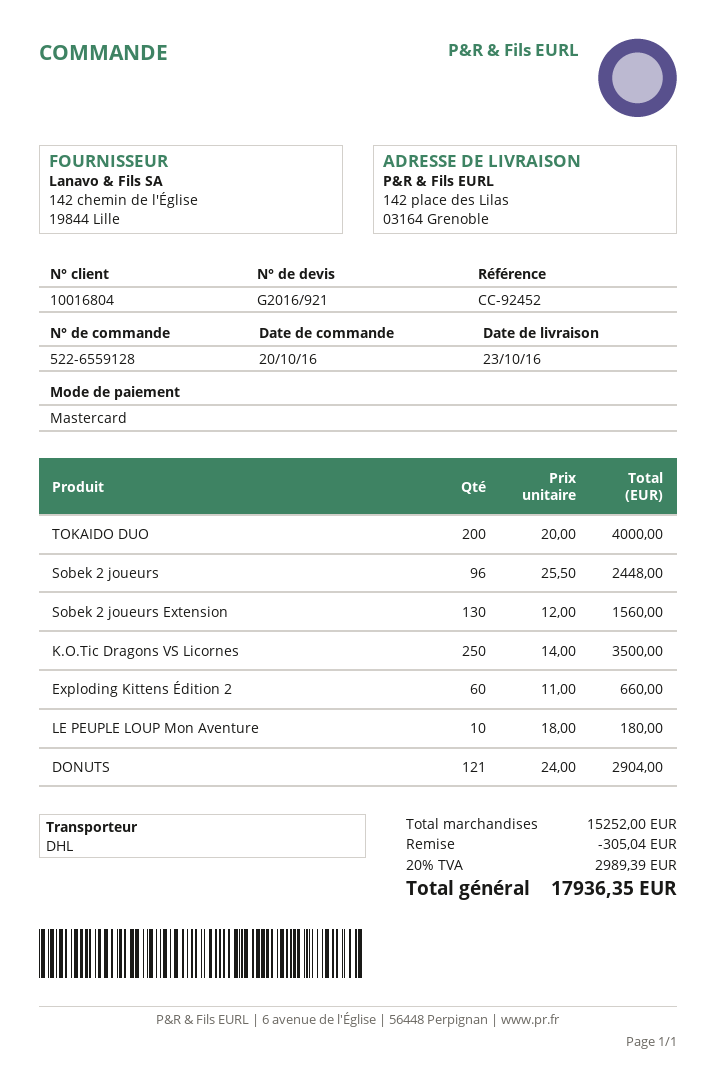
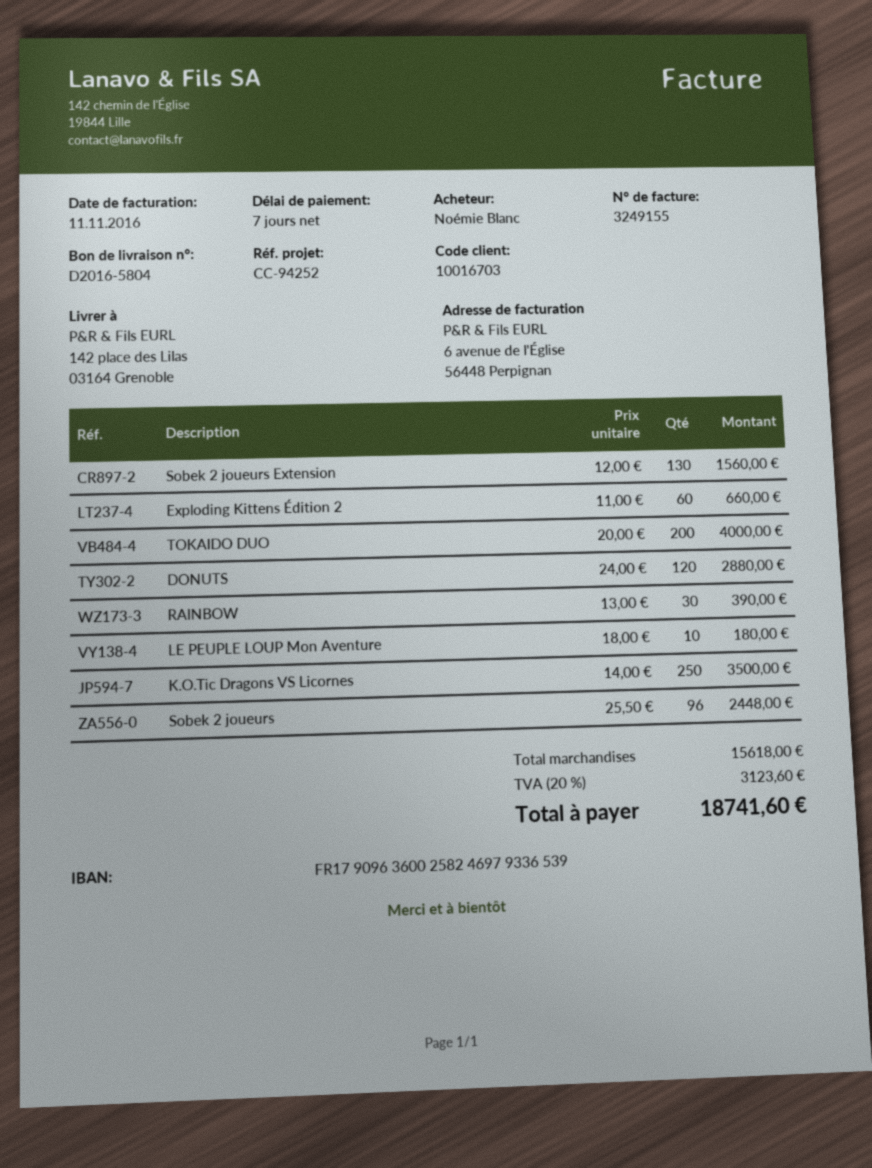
customer number: 10016804 -> 10016703
reference: CC-92452 -> CC-94252
DONUTS: 121 x 24.00 = 2904.00 -> 120 x 24.00 = 2880.00
RAINBOW: none -> 30 x 13.00 = 390.00
subtotal: 15252.00 -> 15618.00
discount: 305.04 -> none
tax: 20% = 2989.39 -> 20% = 3123.60
total: 17936.35 -> 18741.60

